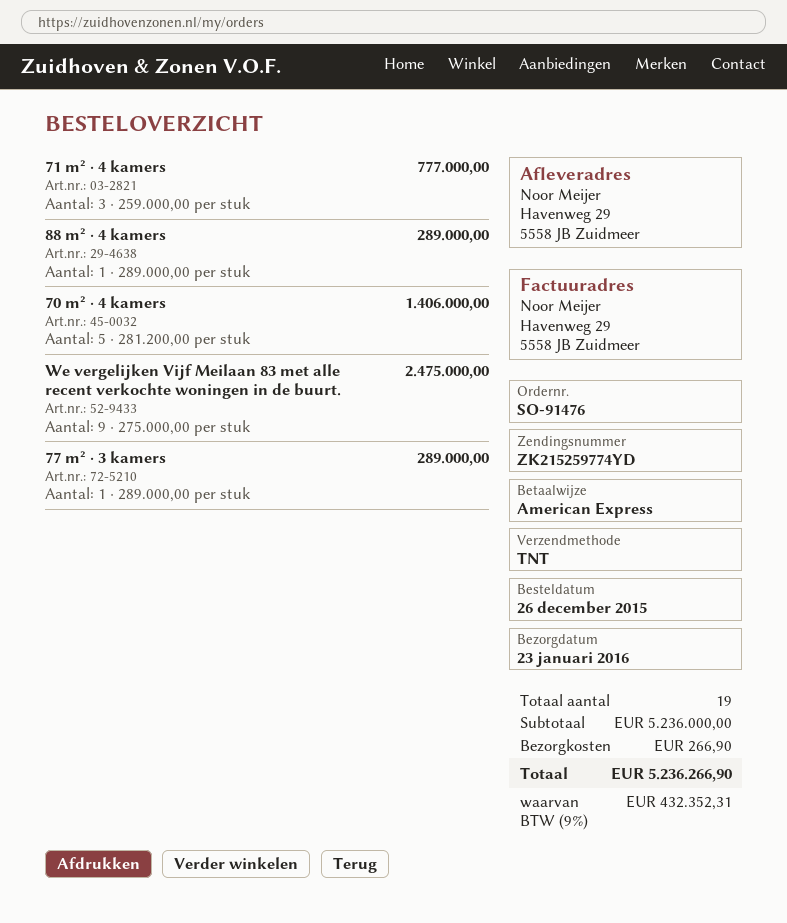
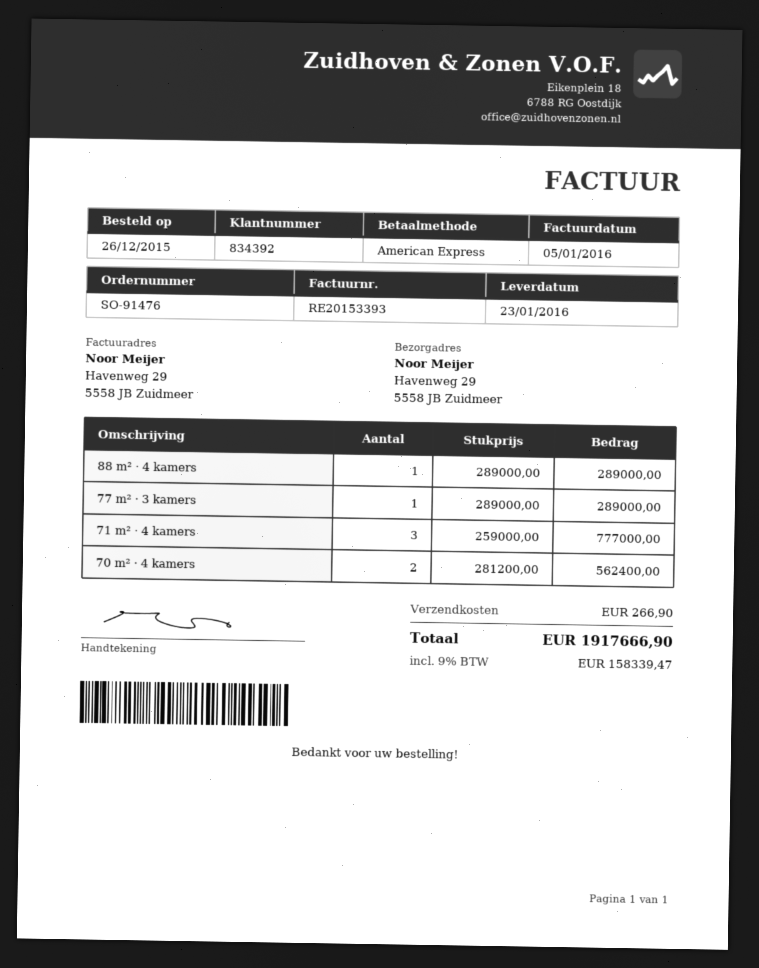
70 m² · 4 kamers: 5 x 281200.00 = 1406000.00 -> 2 x 281200.00 = 562400.00
We vergelijken Vijf Meilaan 83 met alle recent verkochte woningen in de buurt.: 9 x 275000.00 = 2475000.00 -> none
tax: 9% = 432352.31 -> 9% = 158339.47
total: 5236266.90 -> 1917666.90

